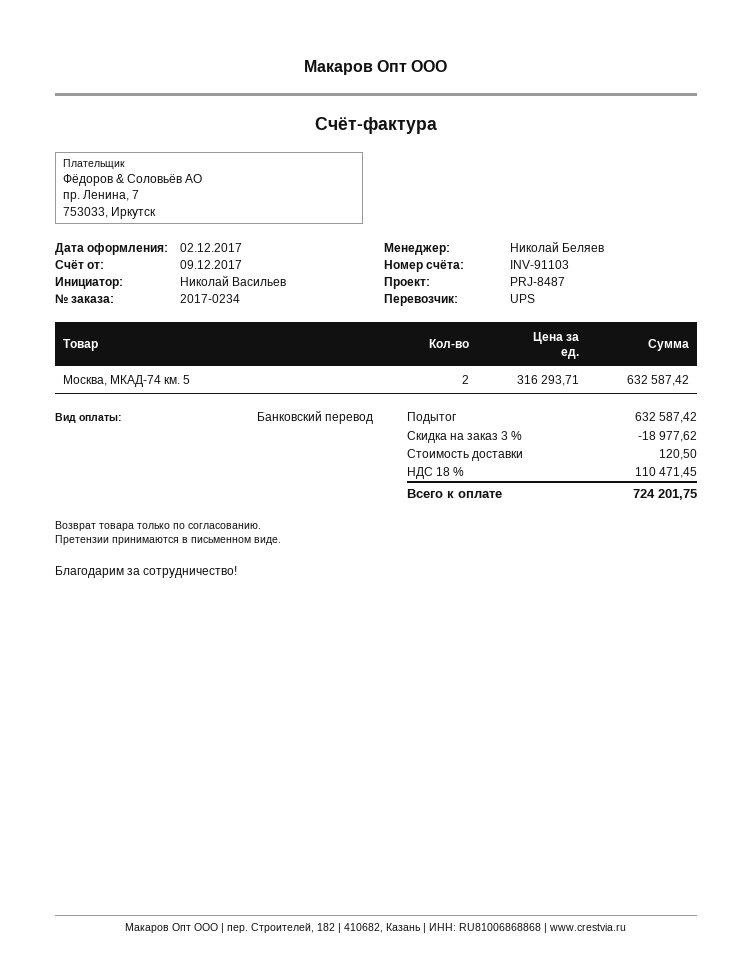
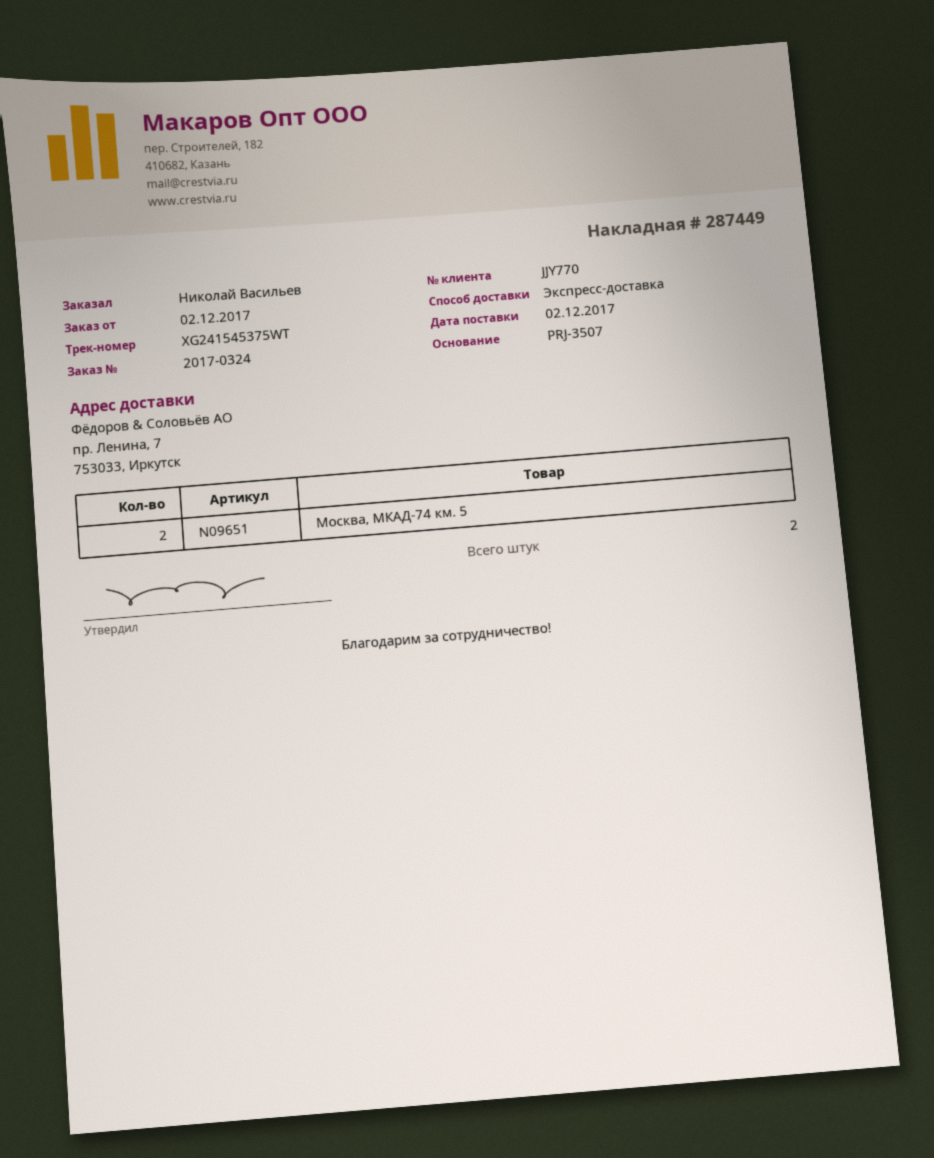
order number: 2017-0234 -> 2017-0324
reference: PRJ-8487 -> PRJ-3507
shipping method: UPS -> express

